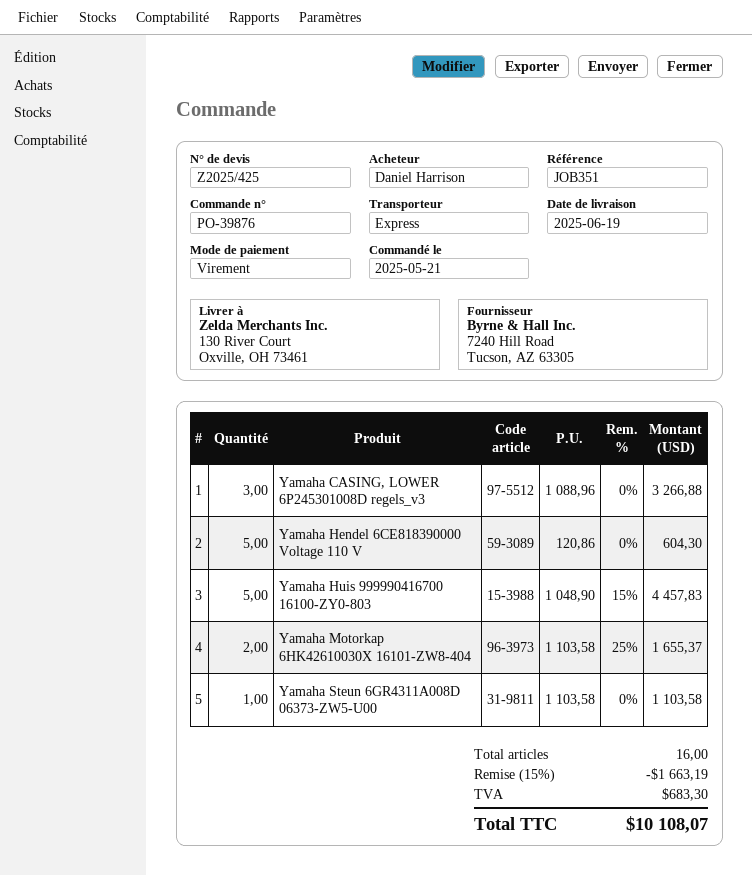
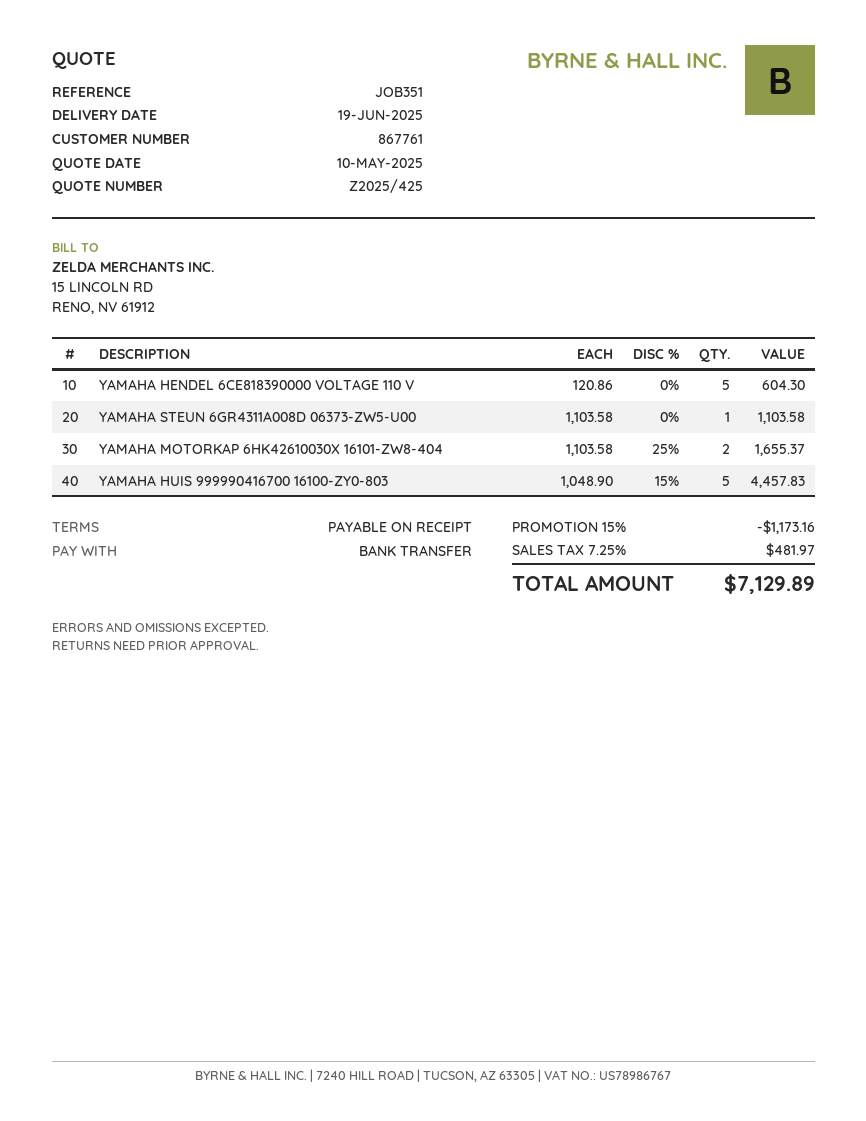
Yamaha CASING, LOWER 6P245301008D regels_v3: 3 x 1088.96 = 3266.88 -> none
discount: 15% = 1663.19 -> 15% = 1173.16
tax: 683.30 -> 481.97
total: 10108.07 -> 7129.89

